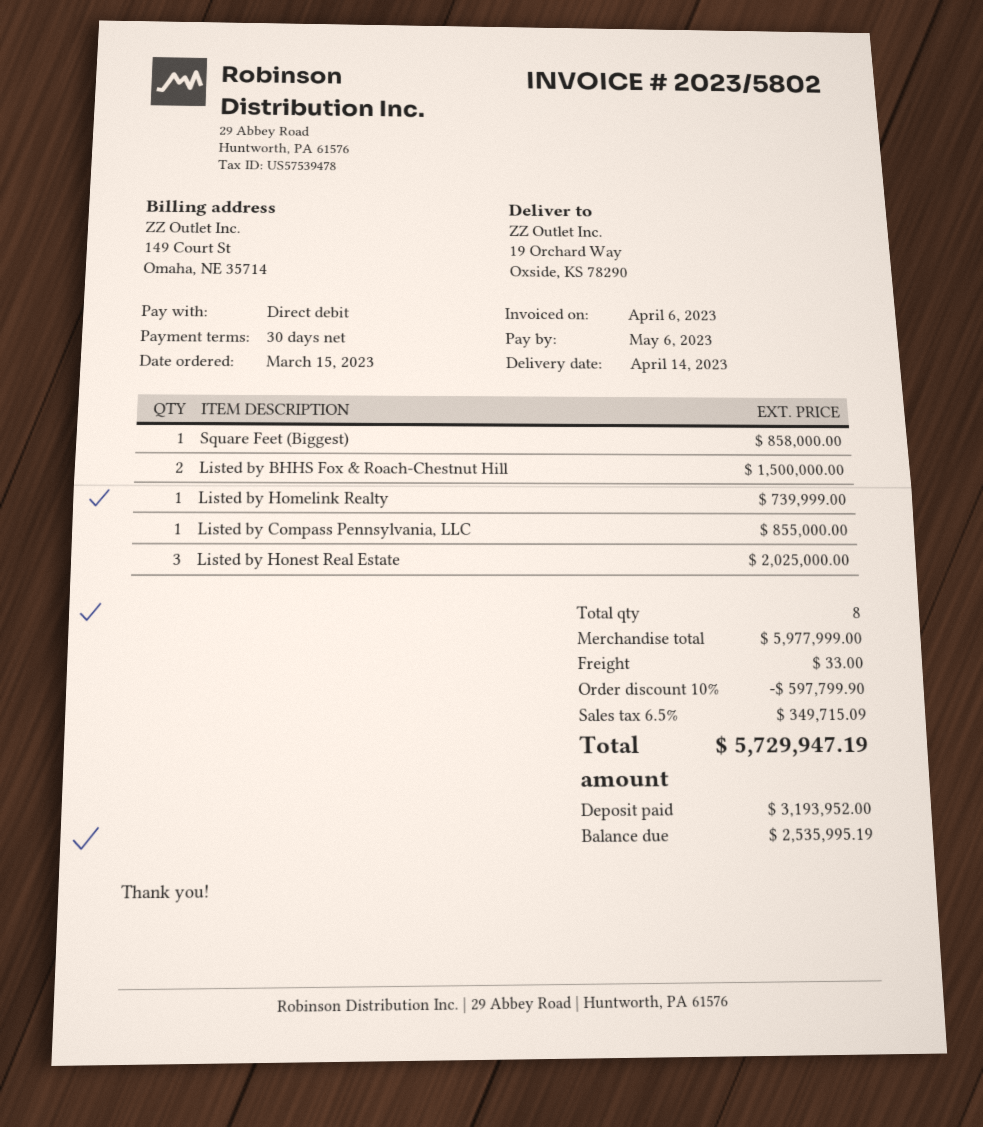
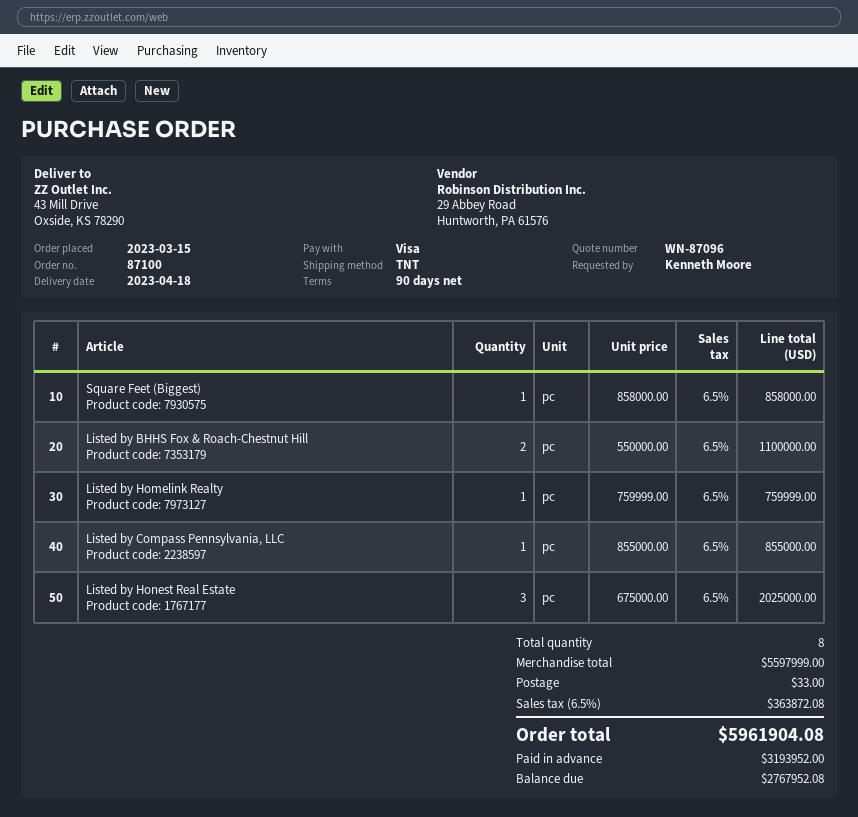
delivery date: 2023-04-14 -> 2023-04-18
payment terms: 30 days -> 90 days
payment method: direct debit -> Visa
ship to: 19 Orchard Way, Oxside, KS 78290 -> 43 Mill Drive, Oxside, KS 78290
Listed by BHHS Fox & Roach-Chestnut Hill: 2 for 1500000.00 -> 2 for 1100000.00
Listed by Homelink Realty: 1 for 739999.00 -> 1 for 759999.00
subtotal: 5977999.00 -> 5597999.00
discount: 10% = 597799.90 -> none
tax: 6.5% = 349715.09 -> 6.5% = 363872.08
total: 5729947.19 -> 5961904.08
balance: 2535995.19 -> 2767952.08

